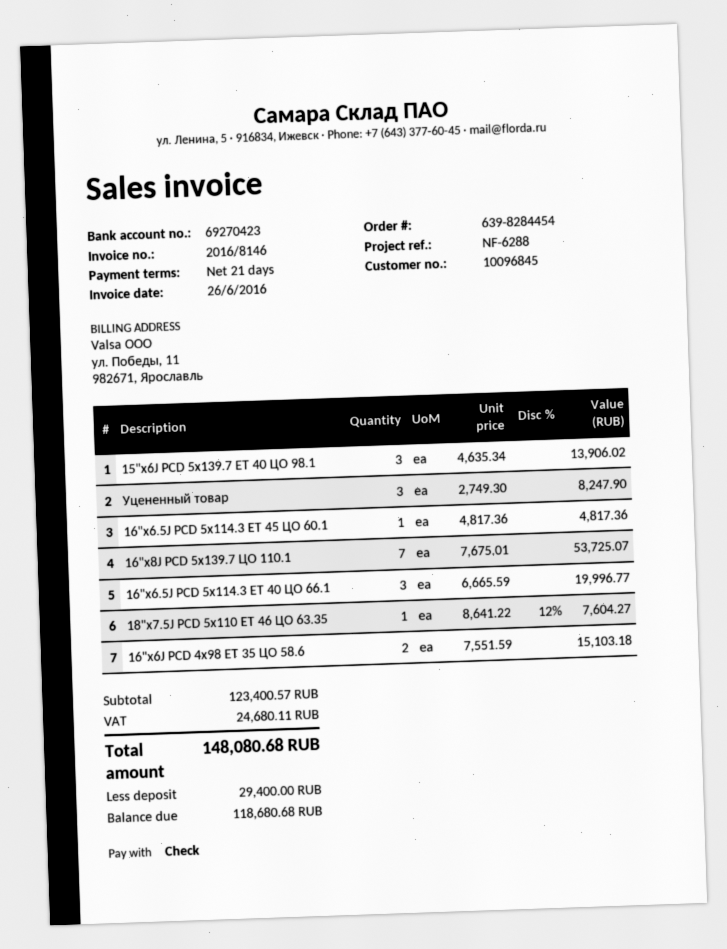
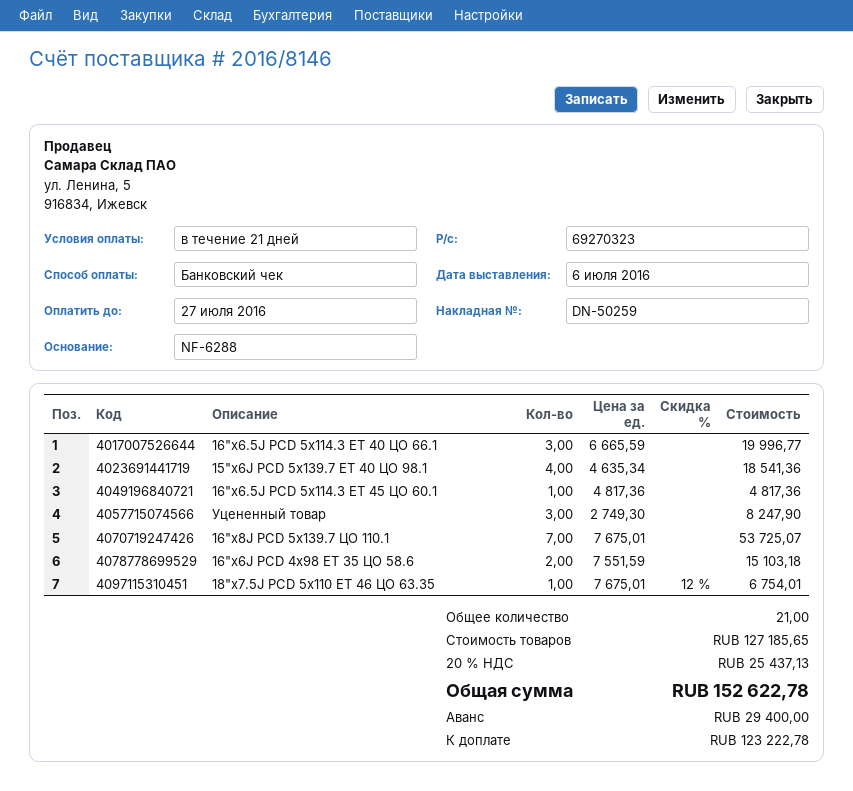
invoice date: 2016-06-26 -> 2016-07-06
bank account: 69270423 -> 69270323
15"x6J PCD 5x139.7 ЕТ 40 ЦО 98.1: 3 x 4635.34 = 13906.02 -> 4 x 4635.34 = 18541.36
18"x7.5J PCD 5x110 ЕТ 46 ЦО 63.35: 1 x 8641.22 - 12% = 7604.27 -> 1 x 7675.01 - 12% = 6754.01
subtotal: 123400.57 -> 127185.65
tax: 24680.11 -> 25437.13
total: 148080.68 -> 152622.78
balance: 118680.68 -> 123222.78

